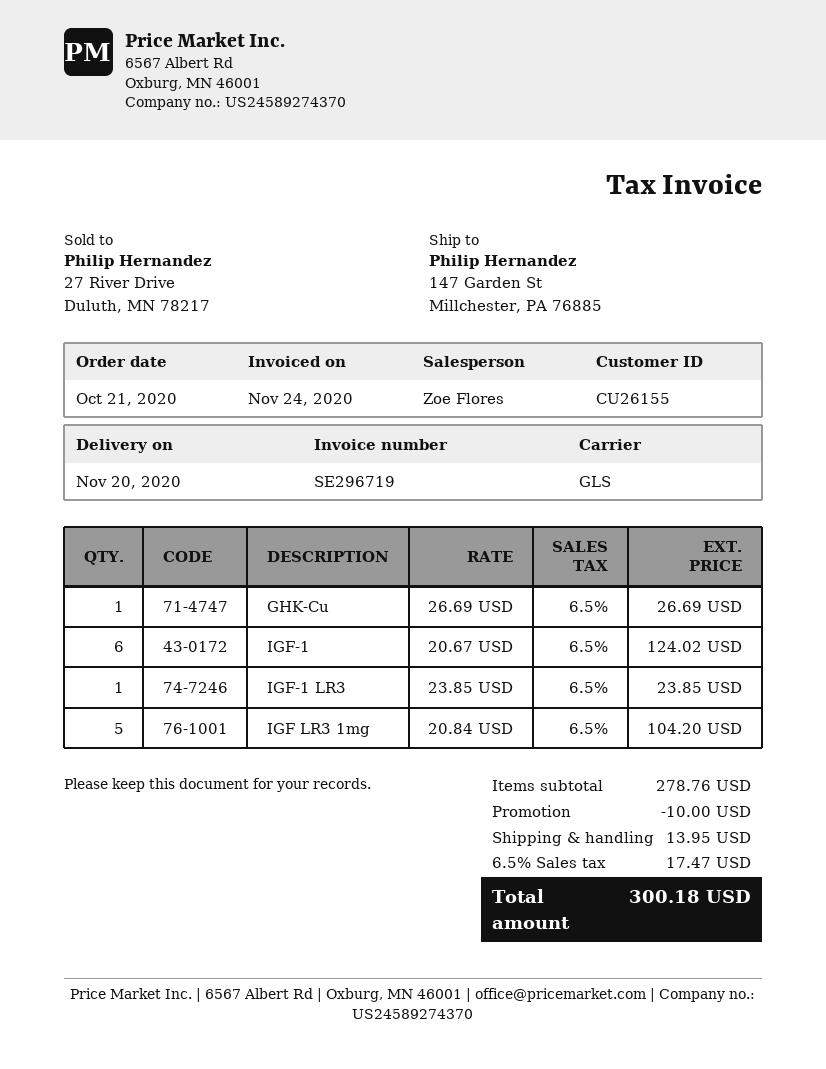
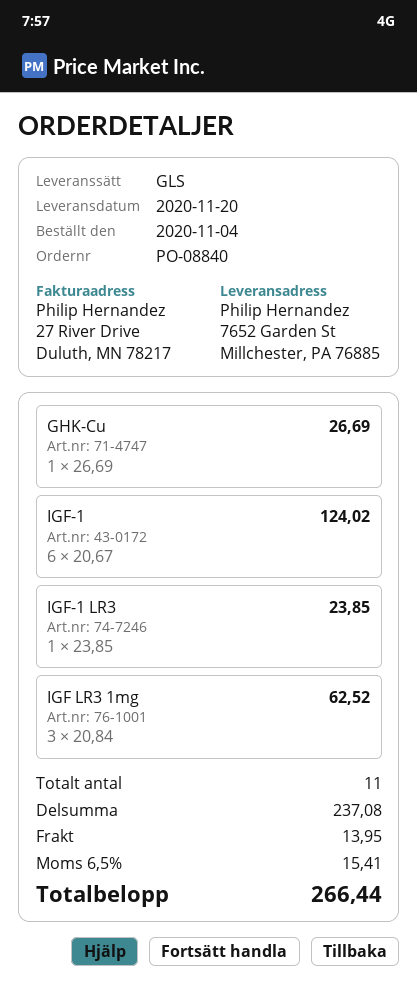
order date: 2020-10-21 -> 2020-11-04
ship to: 147 Garden St, Millchester, PA 76885 -> 7652 Garden St, Millchester, PA 76885
IGF LR3 1mg: 5 x 20.84 = 104.20 -> 3 x 20.84 = 62.52
subtotal: 278.76 -> 237.08
discount: 10.00 -> none
tax: 6.5% = 17.47 -> 6.5% = 15.41
total: 300.18 -> 266.44

